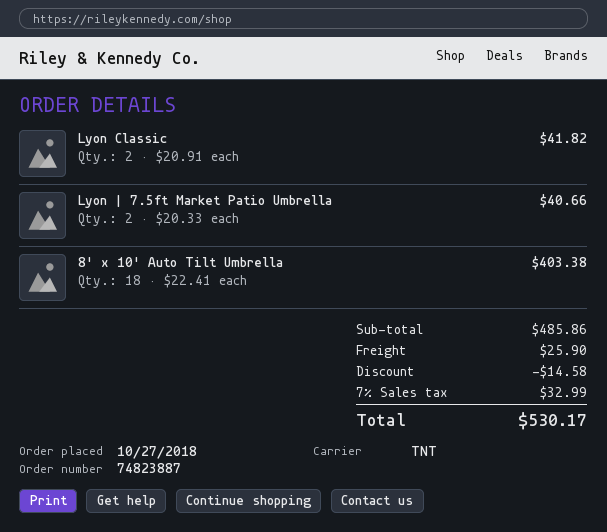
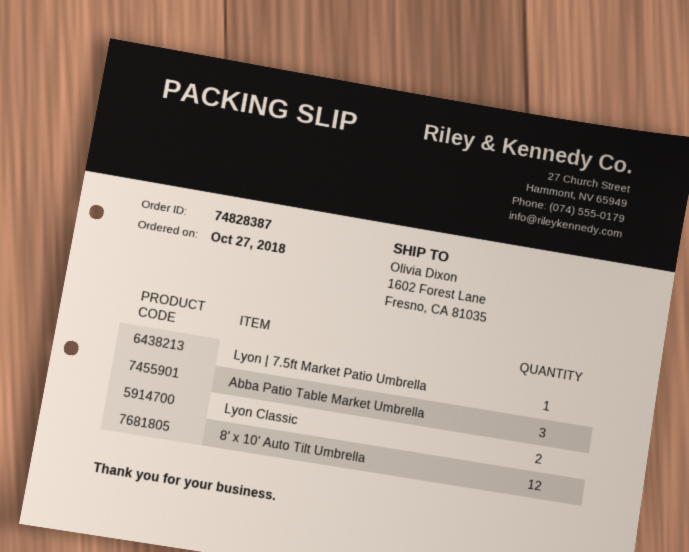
order number: 74823887 -> 74828387
Lyon | 7.5ft Market Patio Umbrella: 2 -> 1
8' x 10' Auto Tilt Umbrella: 18 -> 12
Abba Patio Table Market Umbrella: none -> 3

